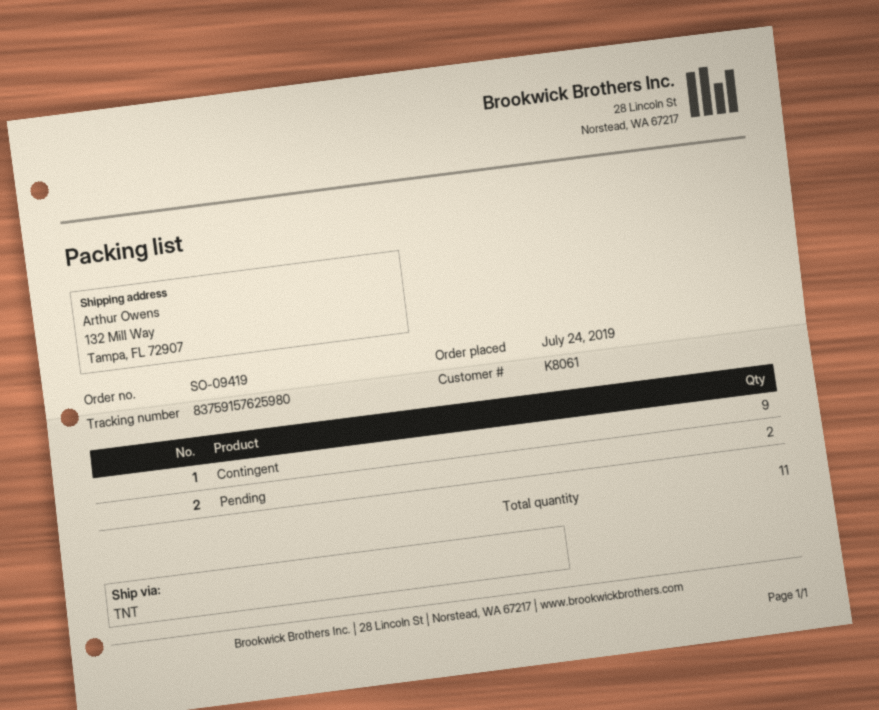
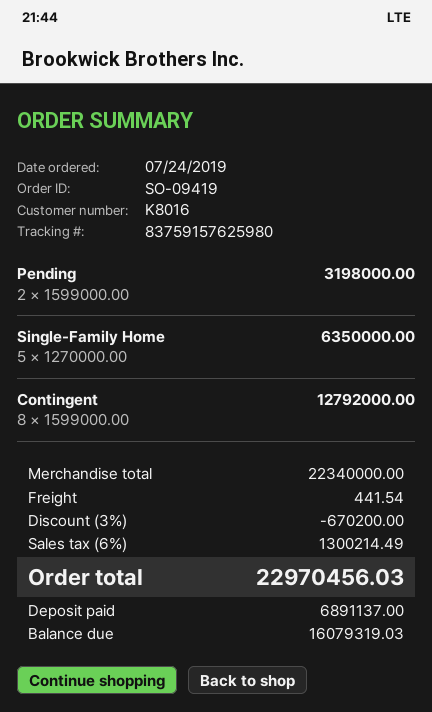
customer number: K8061 -> K8016
Contingent: 9 -> 8
Single-Family Home: none -> 5

